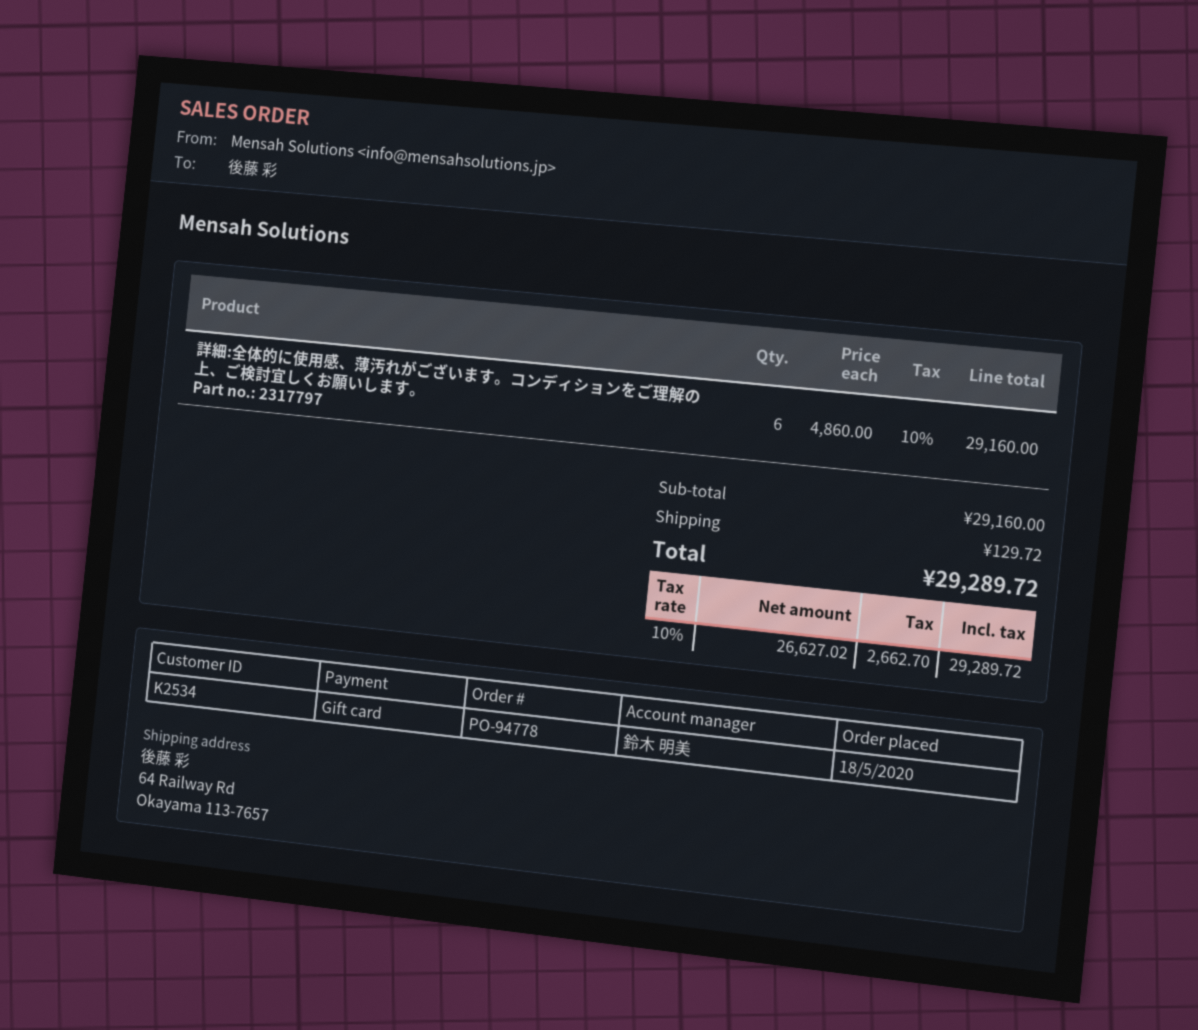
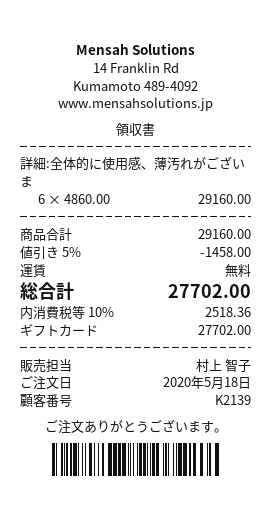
customer number: K2534 -> K2139
sales rep: 鈴木 明美 -> 村上 智子
discount: none -> 5% = 1458.00
shipping: 129.72 -> 0.00
tax: 10% = 2662.70 -> 10% = 2518.36
total: 29289.72 -> 27702.00

